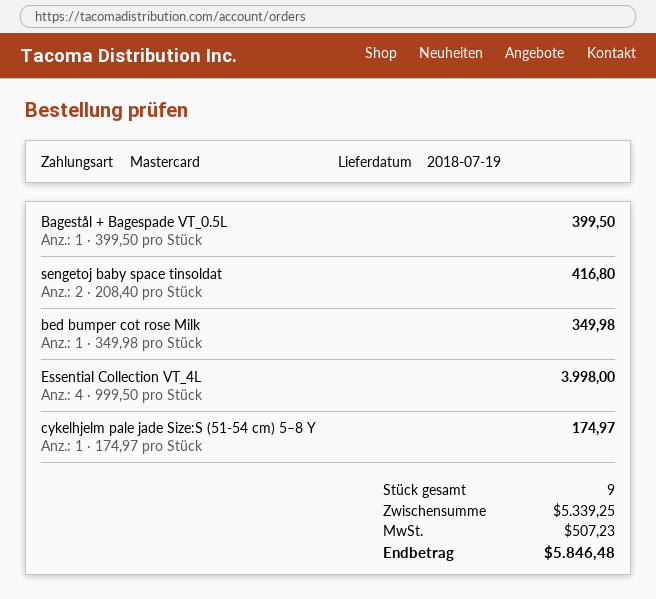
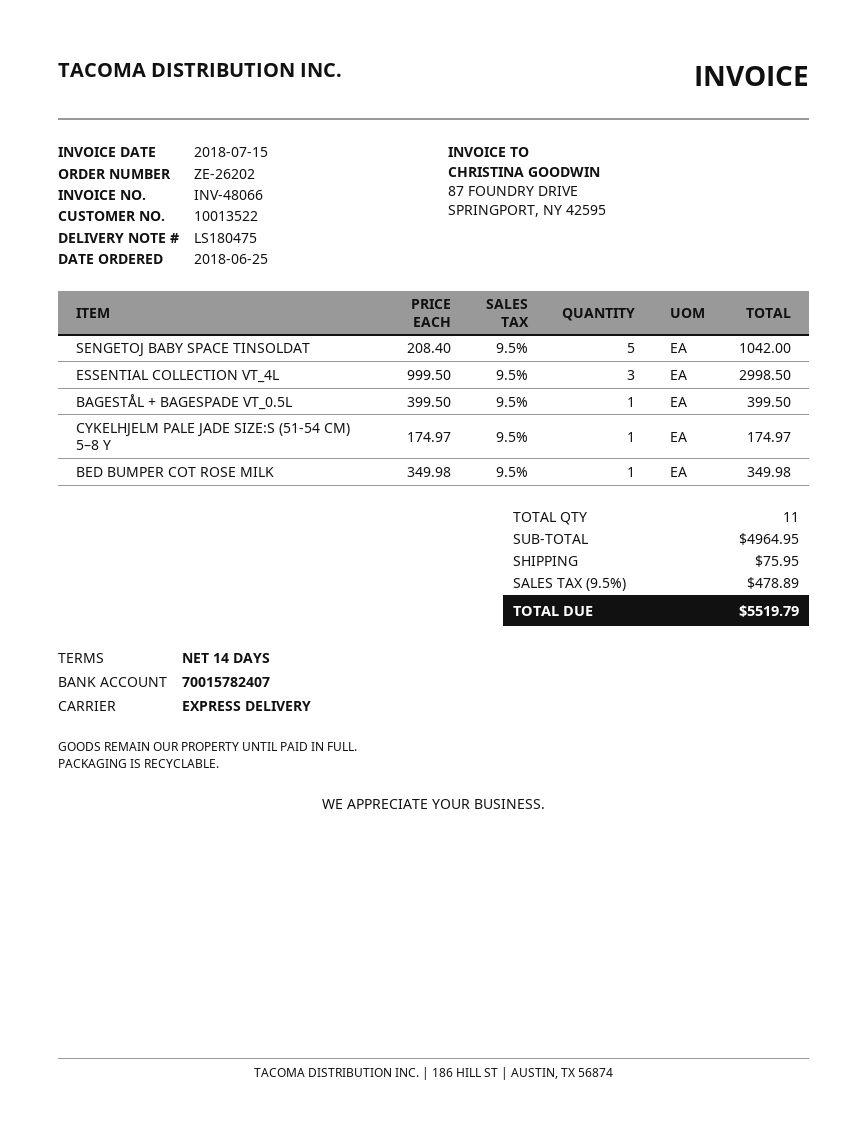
sengetoj baby space tinsoldat: 2 x 208.40 = 416.80 -> 5 x 208.40 = 1042.00
Essential Collection VT_4L: 4 x 999.50 = 3998.00 -> 3 x 999.50 = 2998.50
total quantity: 9 -> 11
subtotal: 5339.25 -> 4964.95
shipping: none -> 75.95
tax: 507.23 -> 478.89
total: 5846.48 -> 5519.79

